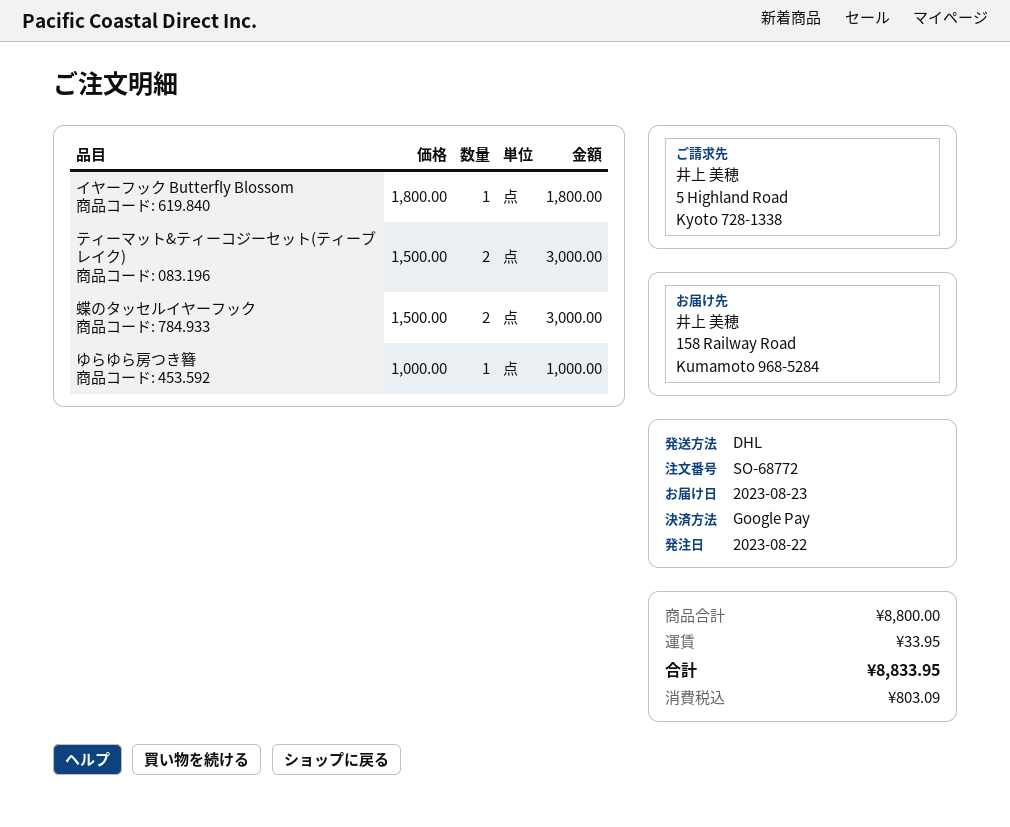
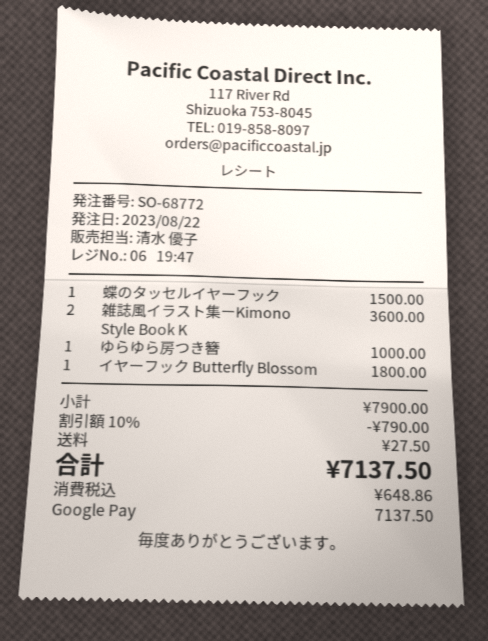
ティーマット&ティーコジーセット(ティーブレイク): 2 for 3000.00 -> none
蝶のタッセルイヤーフック: 2 for 3000.00 -> 1 for 1500.00
雑誌風イラスト集ーKimono Style Book K: none -> 2 for 3600.00
subtotal: 8800.00 -> 7900.00
discount: none -> 10% = 790.00
shipping: 33.95 -> 27.50
tax: 803.09 -> 648.86
total: 8833.95 -> 7137.50

